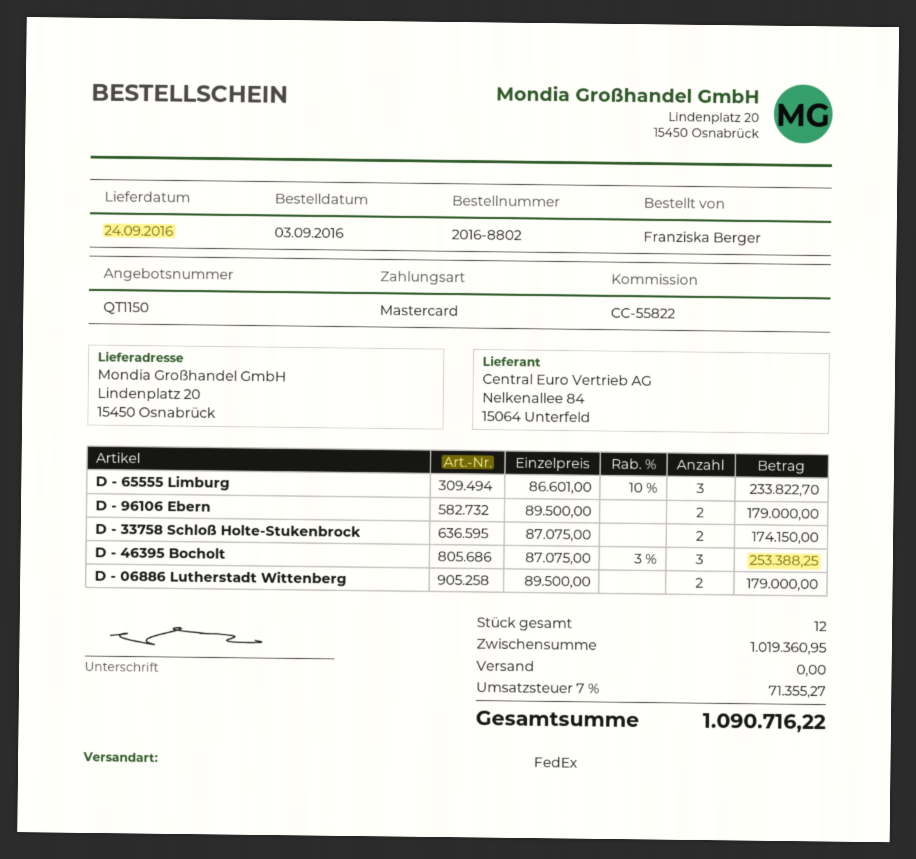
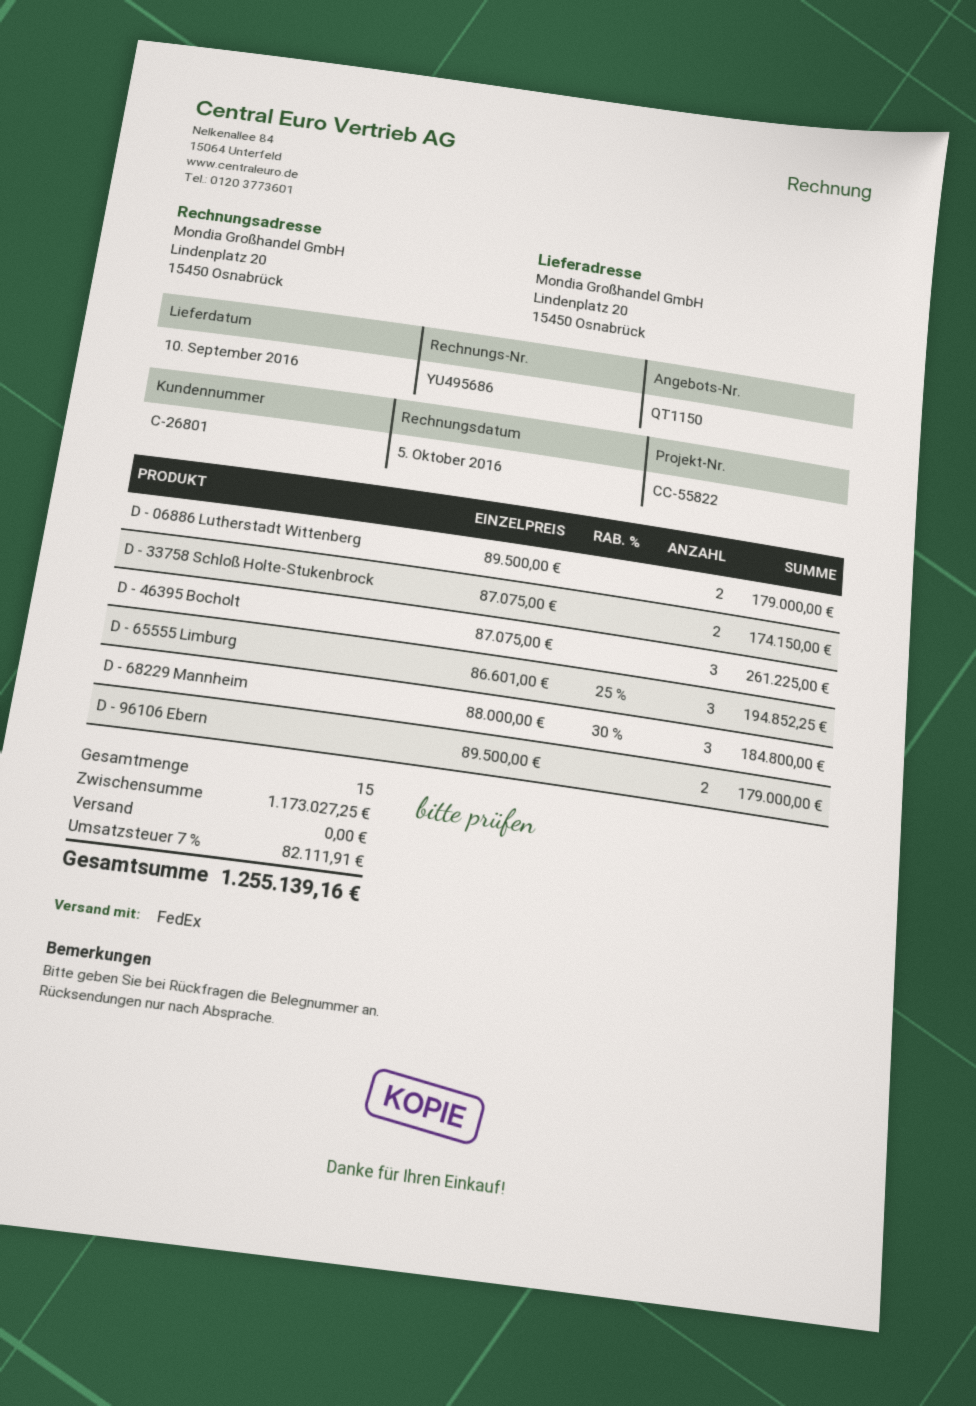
delivery date: 2016-09-24 -> 2016-09-10
D - 65555 Limburg: 3 x 86601.00 - 10% = 233822.70 -> 3 x 86601.00 - 25% = 194852.25
D - 46395 Bocholt: 3 x 87075.00 - 3% = 253388.25 -> 3 x 87075.00 = 261225.00
D - 68229 Mannheim: none -> 3 x 88000.00 - 30% = 184800.00
total quantity: 12 -> 15
subtotal: 1019360.95 -> 1173027.25
tax: 7% = 71355.27 -> 7% = 82111.91
total: 1090716.22 -> 1255139.16

